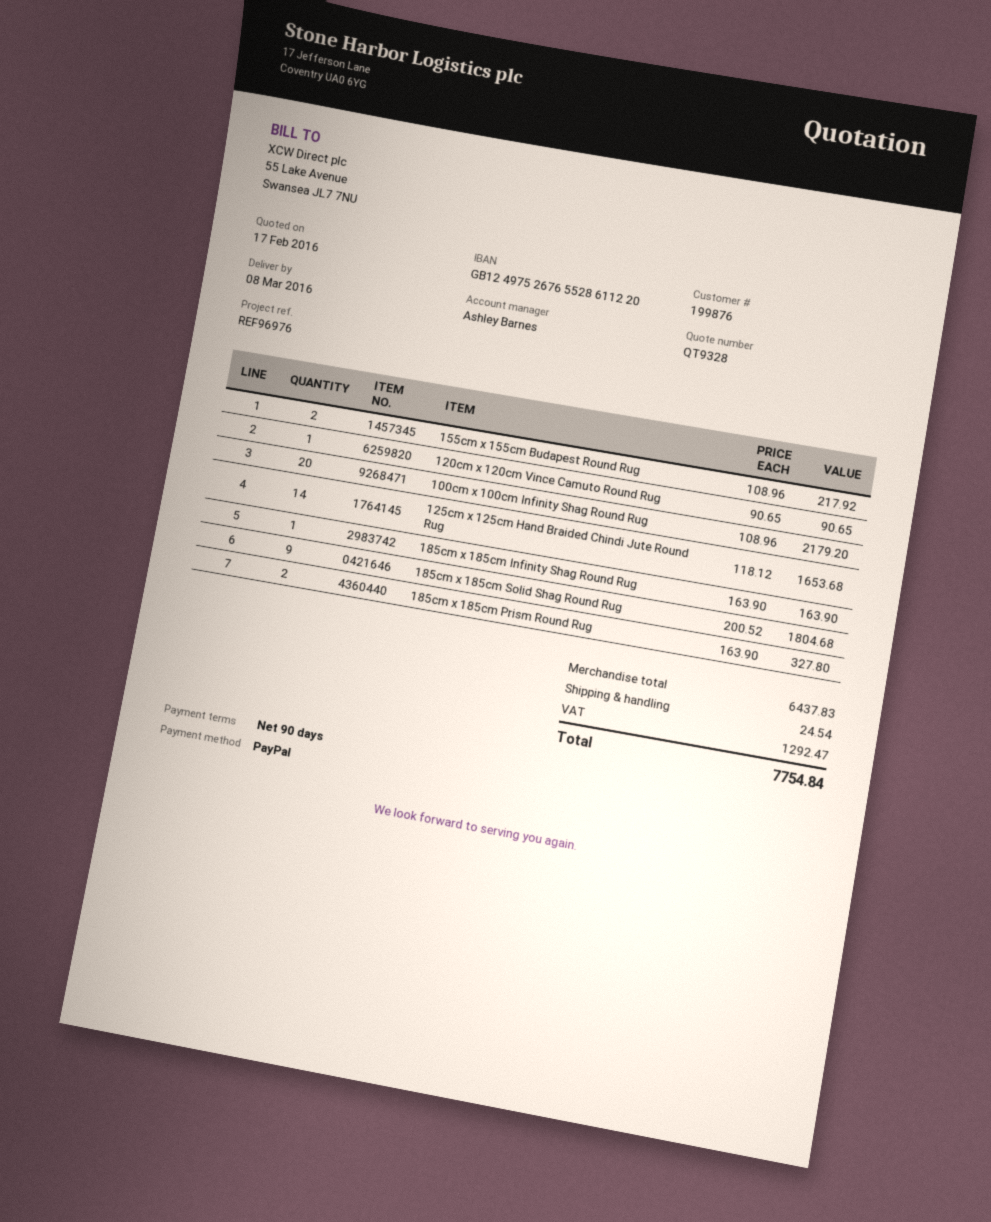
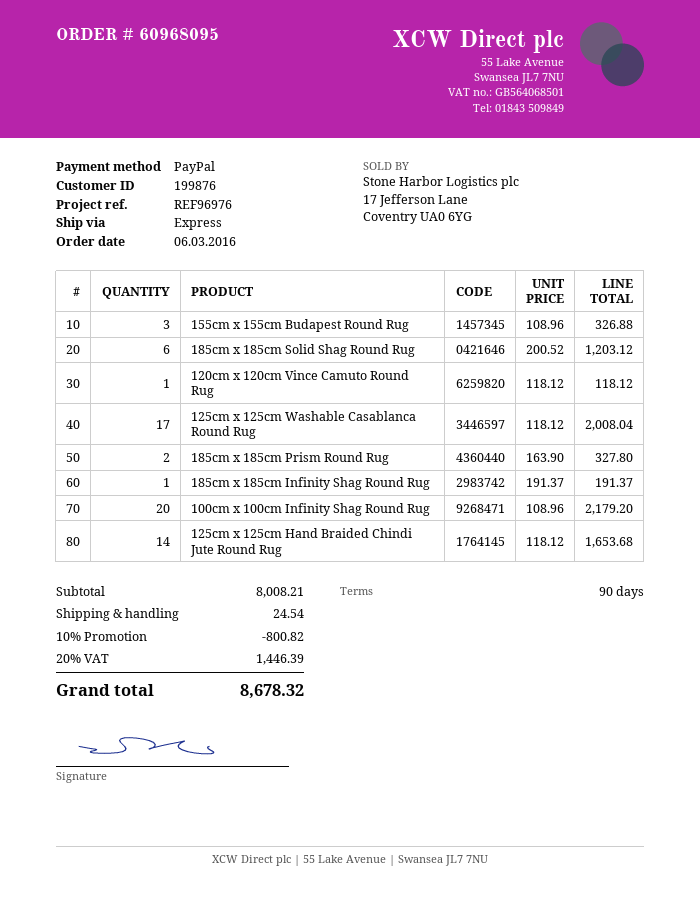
155cm x 155cm Budapest Round Rug: 2 x 108.96 = 217.92 -> 3 x 108.96 = 326.88
120cm x 120cm Vince Camuto Round Rug: 1 x 90.65 = 90.65 -> 1 x 118.12 = 118.12
185cm x 185cm Infinity Shag Round Rug: 1 x 163.90 = 163.90 -> 1 x 191.37 = 191.37
185cm x 185cm Solid Shag Round Rug: 9 x 200.52 = 1804.68 -> 6 x 200.52 = 1203.12
125cm x 125cm Washable Casablanca Round Rug: none -> 17 x 118.12 = 2008.04
subtotal: 6437.83 -> 8008.21
discount: none -> 10% = 800.82
tax: 1292.47 -> 1446.39
total: 7754.84 -> 8678.32

